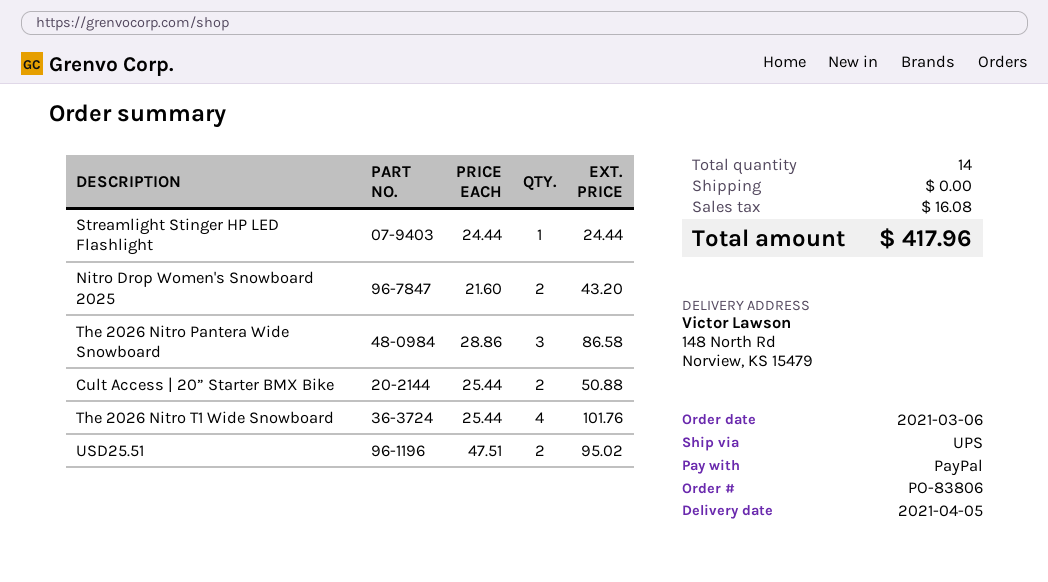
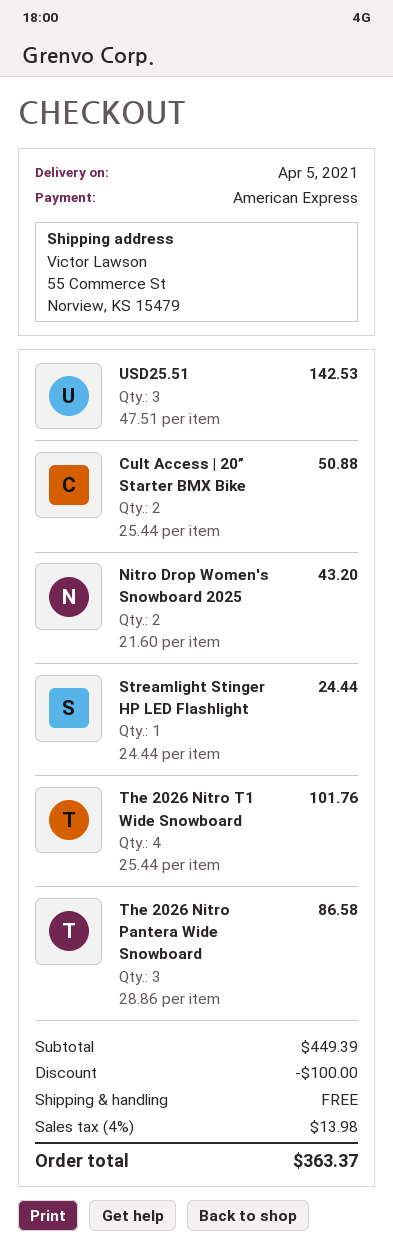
payment method: PayPal -> American Express
ship to: 148 North Rd, Norview, KS 15479 -> 55 Commerce St, Norview, KS 15479
USD25.51: 2 x 47.51 = 95.02 -> 3 x 47.51 = 142.53
discount: none -> 100.00
tax: 16.08 -> 13.98
total: 417.96 -> 363.37

